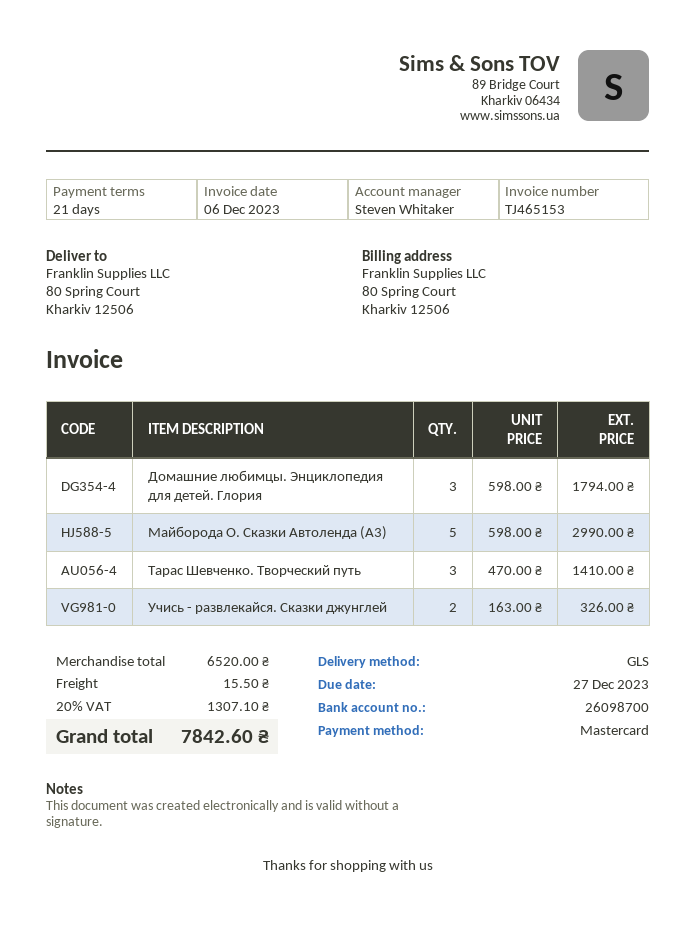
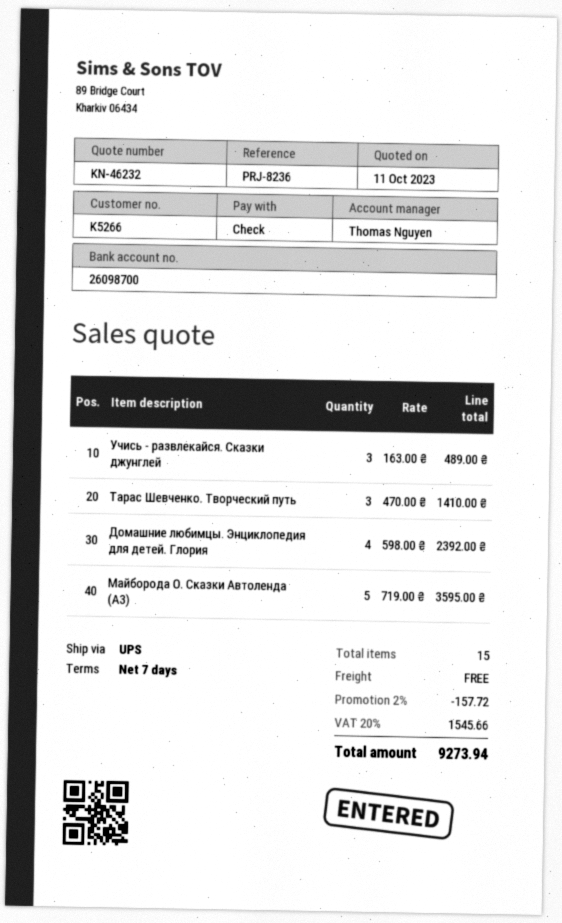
payment terms: 21 days -> 7 days
sales rep: Steven Whitaker -> Thomas Nguyen
payment method: Mastercard -> cheque
shipping method: GLS -> UPS
Домашние любимцы. Энциклопедия для детей. Глория: 3 x 598.00 = 1794.00 -> 4 x 598.00 = 2392.00
Майборода О. Сказки Автоленда (А3): 5 x 598.00 = 2990.00 -> 5 x 719.00 = 3595.00
Учись - развлекайся. Сказки джунглей: 2 x 163.00 = 326.00 -> 3 x 163.00 = 489.00
discount: none -> 2% = 157.72
shipping: 15.50 -> 0.00
tax: 20% = 1307.10 -> 20% = 1545.66
total: 7842.60 -> 9273.94

